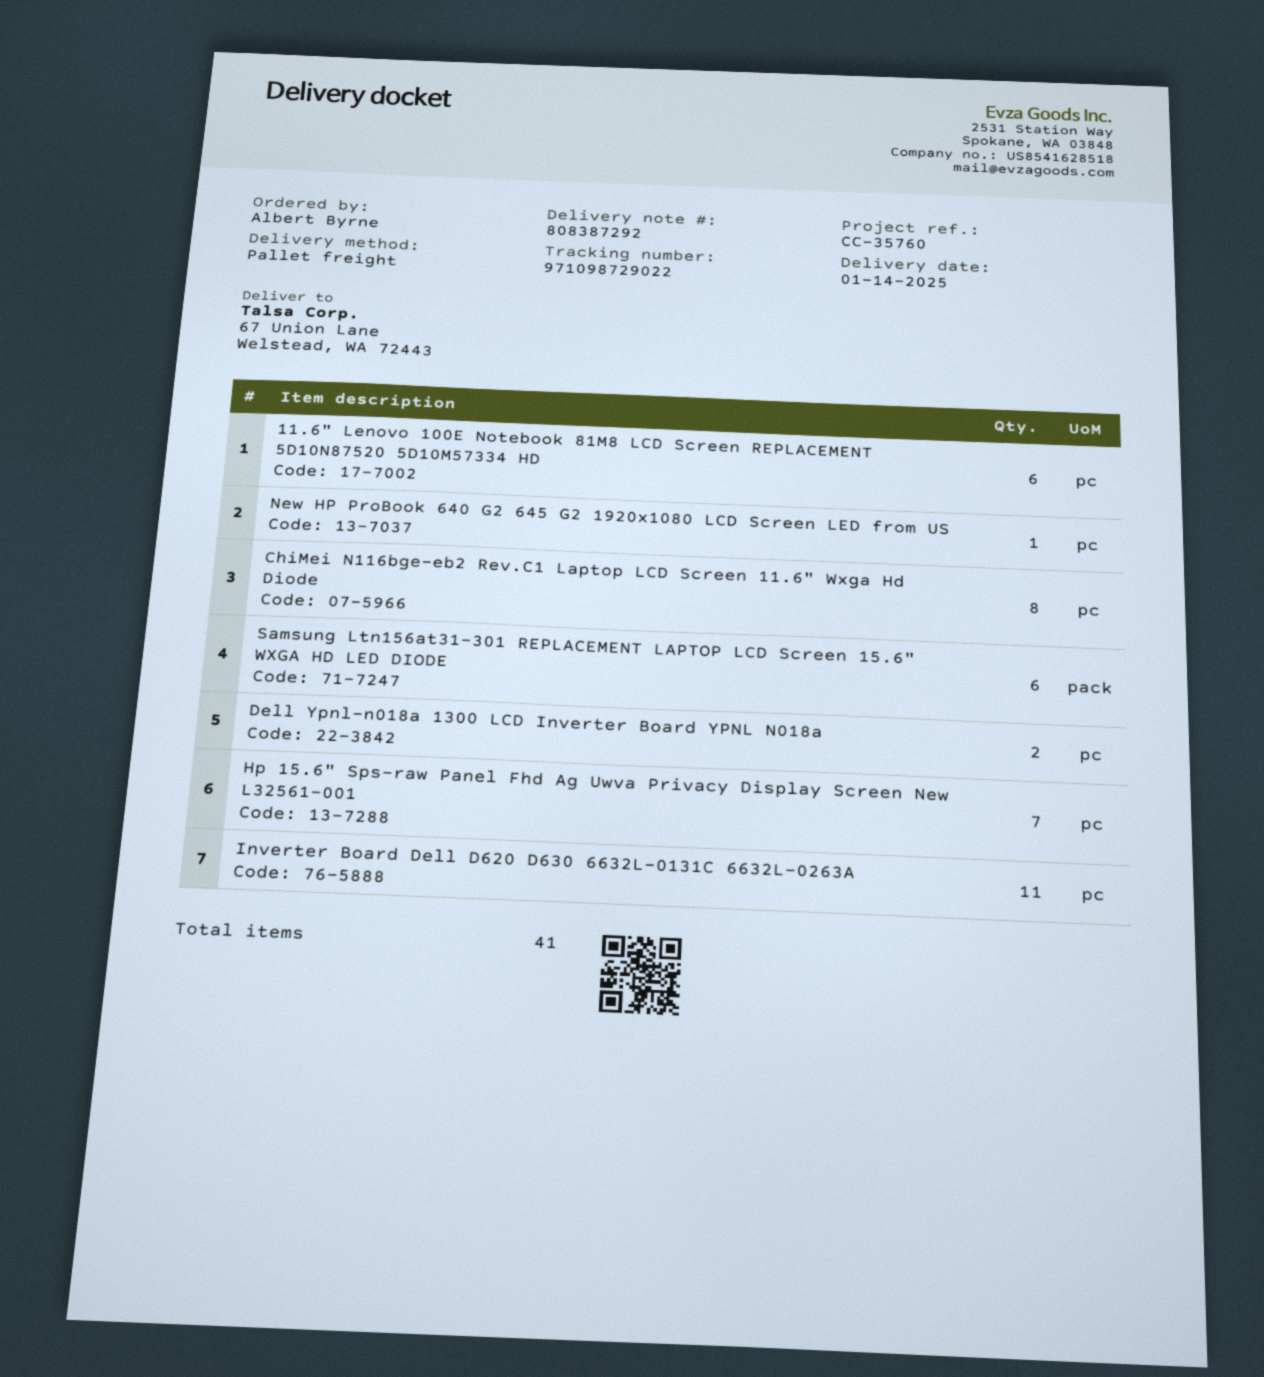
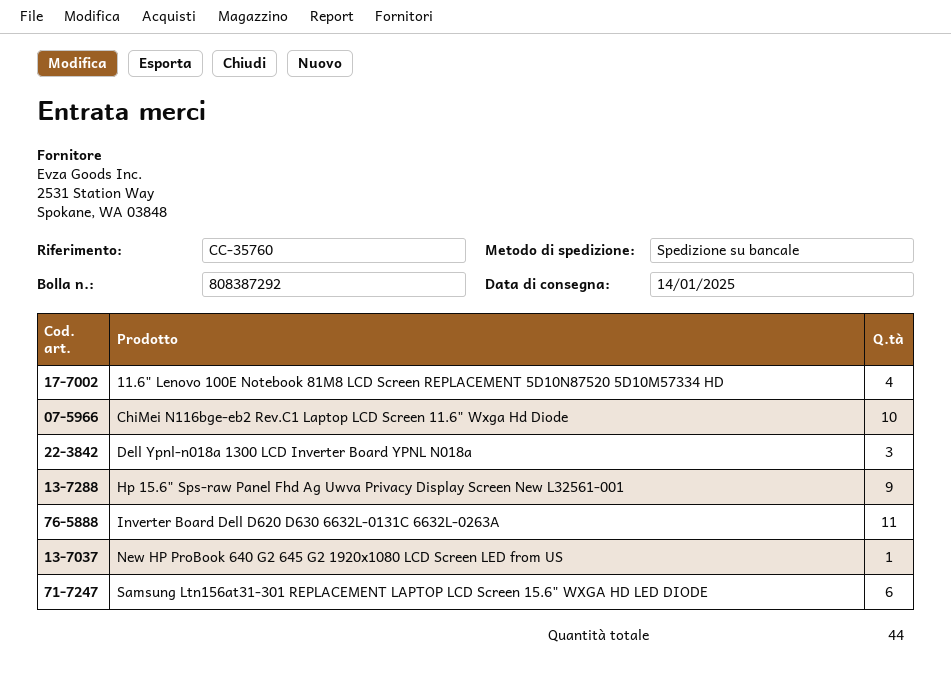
11.6" Lenovo 100E Notebook 81M8 LCD Screen REPLACEMENT 5D10N87520 5D10M57334 HD: 6 -> 4
ChiMei N116bge-eb2 Rev.C1 Laptop LCD Screen 11.6" Wxga Hd Diode: 8 -> 10
Dell Ypnl-n018a 1300 LCD Inverter Board YPNL N018a: 2 -> 3
Hp 15.6" Sps-raw Panel Fhd Ag Uwva Privacy Display Screen New L32561-001: 7 -> 9
total quantity: 41 -> 44

